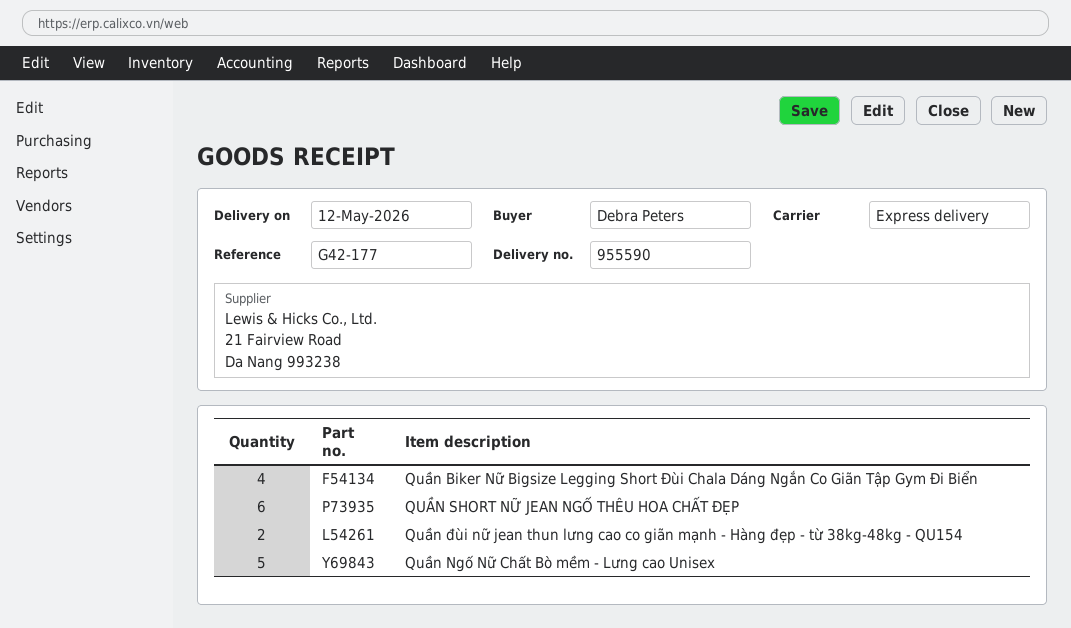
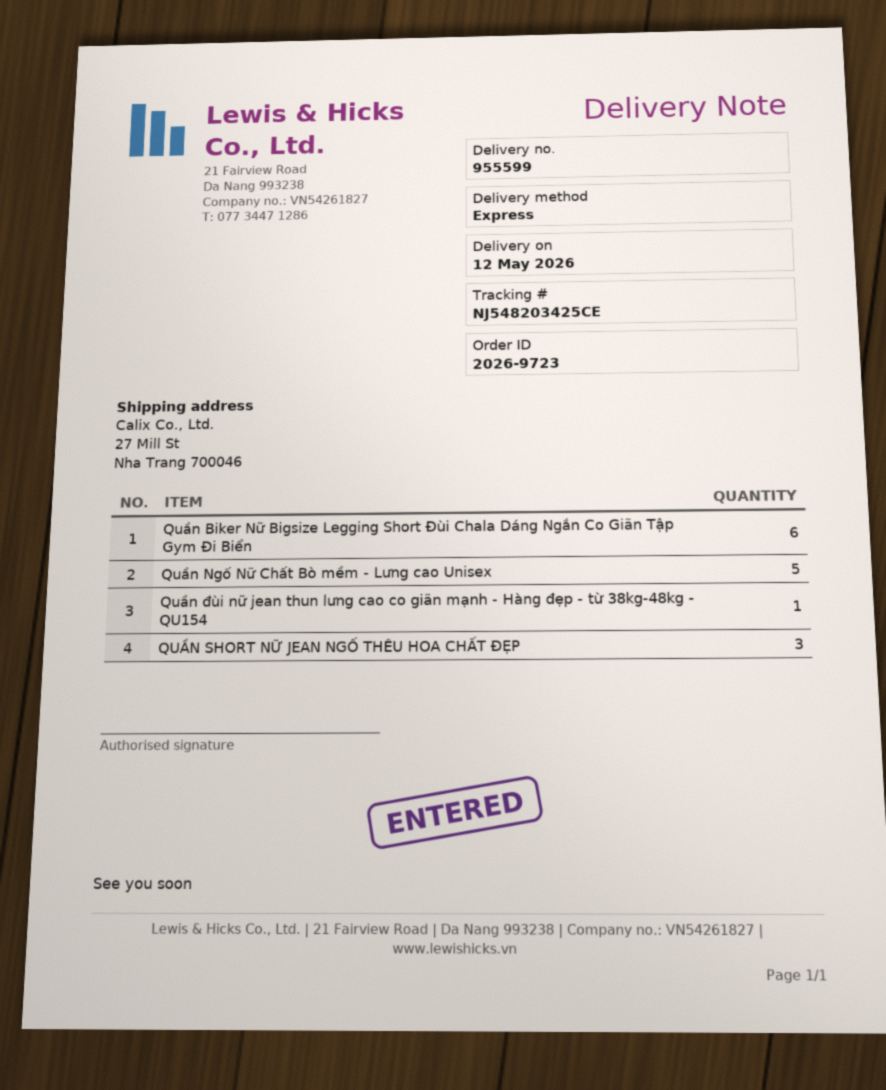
delivery note number: 955590 -> 955599
Quần Biker Nữ Bigsize Legging Short Đùi Chala Dáng Ngắn Co Giãn Tập Gym Đi Biển: 4 -> 6
QUẦN SHORT NỮ JEAN NGỐ THÊU HOA CHẤT ĐẸP: 6 -> 3
Quần đùi nữ jean thun lưng cao co giãn mạnh - Hàng đẹp - từ 38kg-48kg - QU154: 2 -> 1

